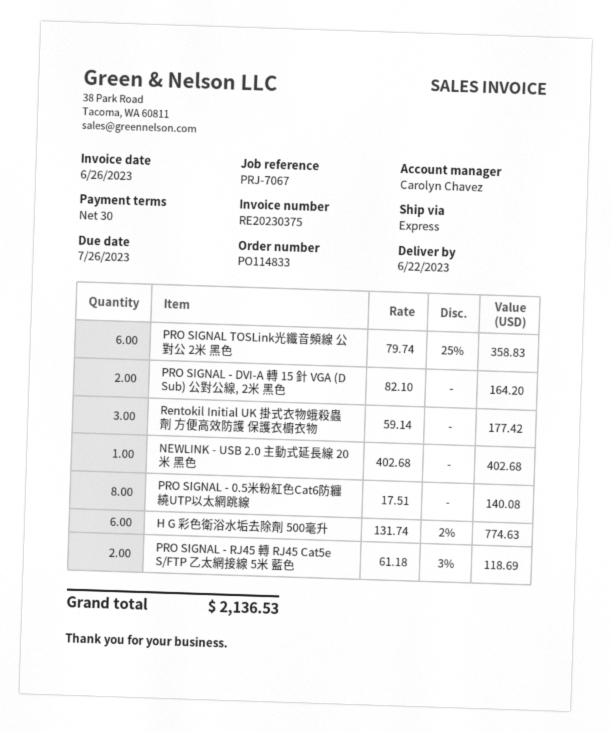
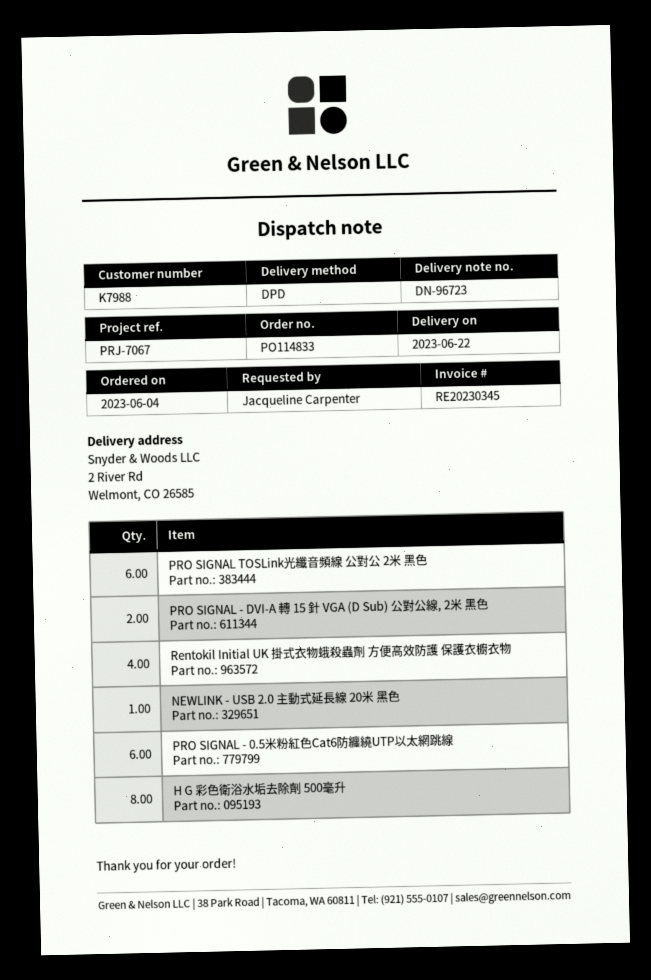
invoice number: RE20230375 -> RE20230345
shipping method: express -> DPD
Rentokil Initial UK 掛式衣物蛾殺蟲劑 方便高效防護 保護衣櫥衣物: 3 -> 4
PRO SIGNAL - 0.5米粉紅色Cat6防纏繞UTP以太網跳線: 8 -> 6
H G 彩色衛浴水垢去除劑 500毫升: 6 -> 8
PRO SIGNAL - RJ45 轉 RJ45 Cat5e S/FTP 乙太網接線 5米 藍色: 2 -> none

